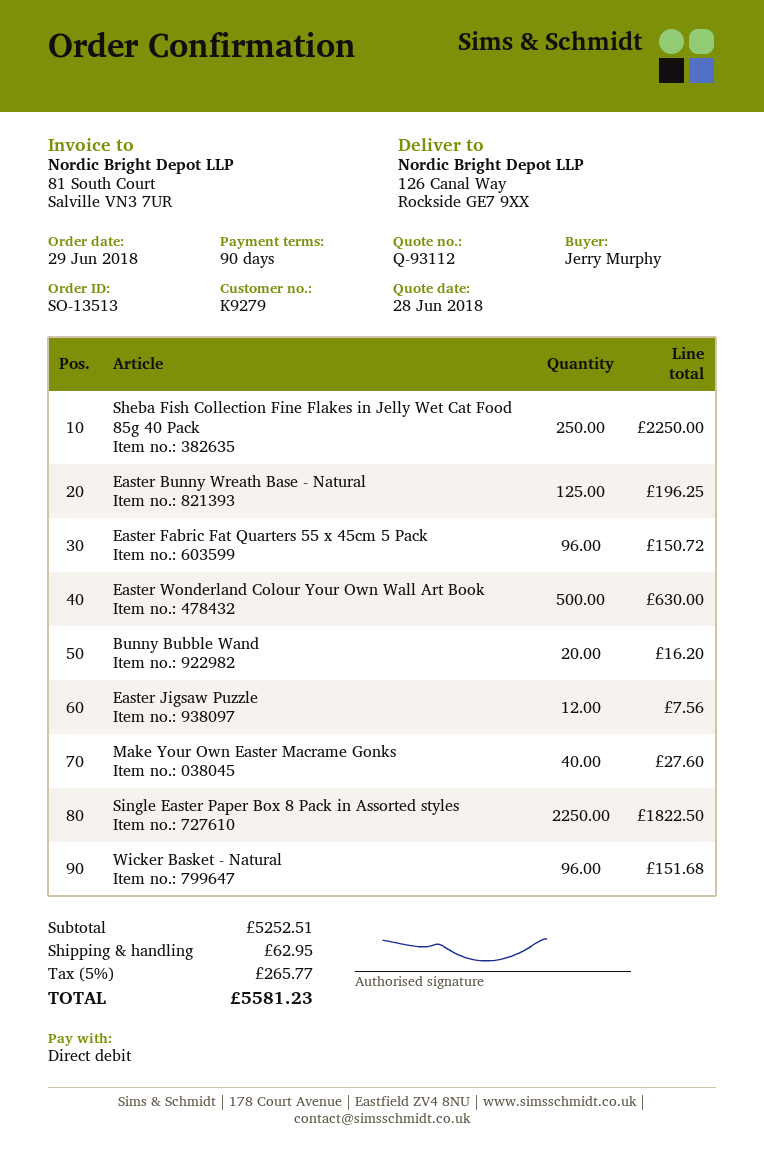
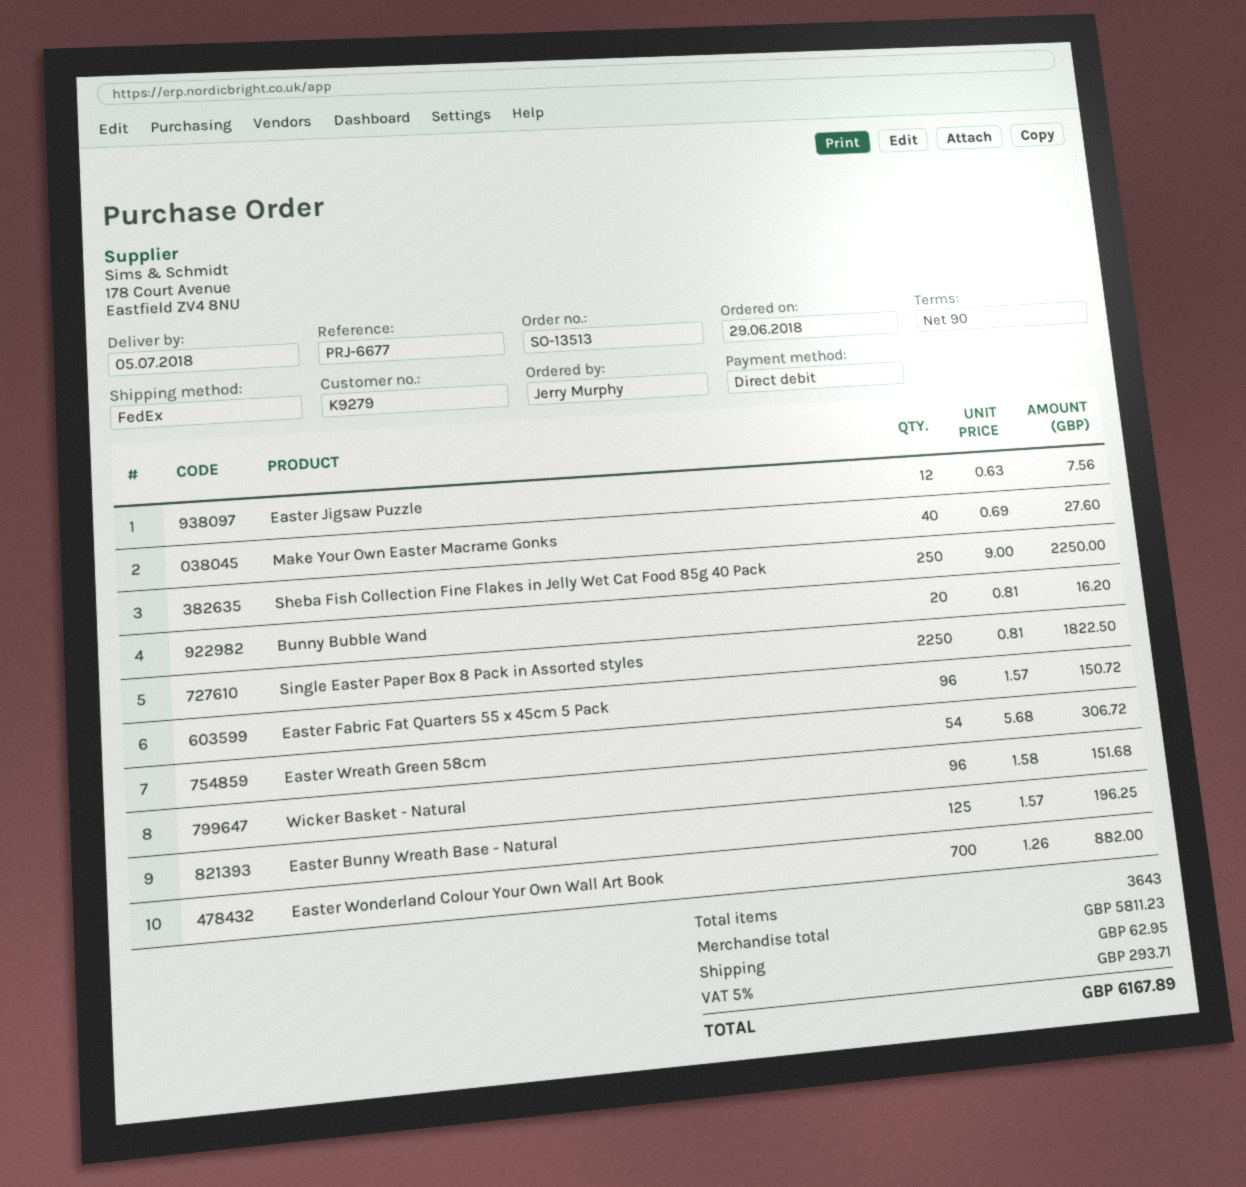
Easter Wonderland Colour Your Own Wall Art Book: 500 for 630.00 -> 700 for 882.00
Easter Wreath Green 58cm: none -> 54 for 306.72
subtotal: 5252.51 -> 5811.23
tax: 5% = 265.77 -> 5% = 293.71
total: 5581.23 -> 6167.89

